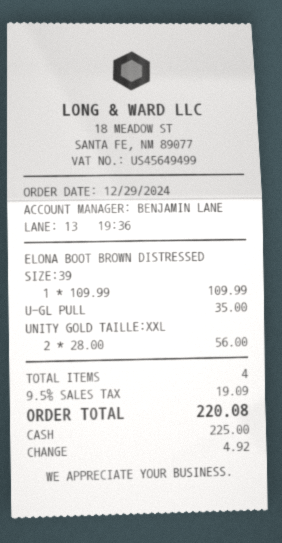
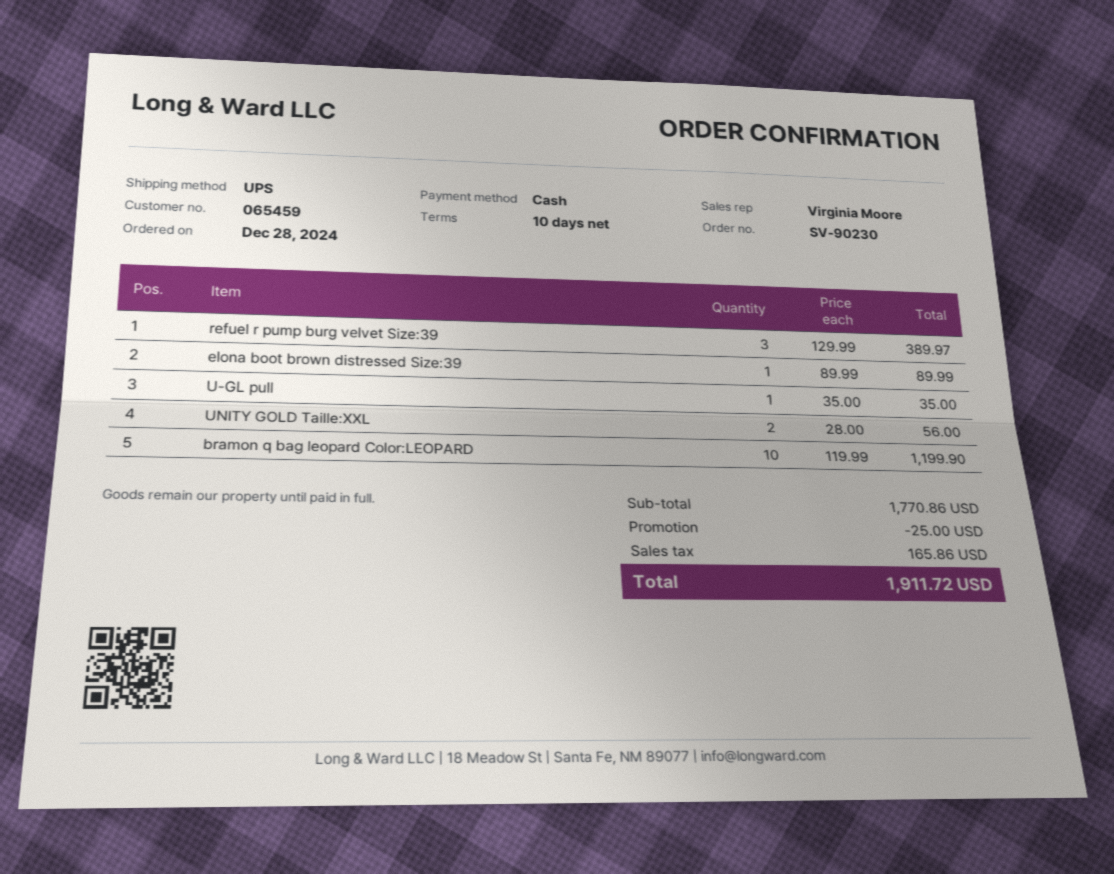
order date: 2024-12-29 -> 2024-12-28
sales rep: BENJAMIN LANE -> Virginia Moore
ELONA BOOT BROWN DISTRESSED SIZE:39: 1 x 109.99 = 109.99 -> 1 x 89.99 = 89.99
refuel r pump burg velvet Size:39: none -> 3 x 129.99 = 389.97
bramon q bag leopard Color:LEOPARD: none -> 10 x 119.99 = 1199.90
discount: none -> 25.00
tax: 19.09 -> 165.86
total: 220.08 -> 1911.72

